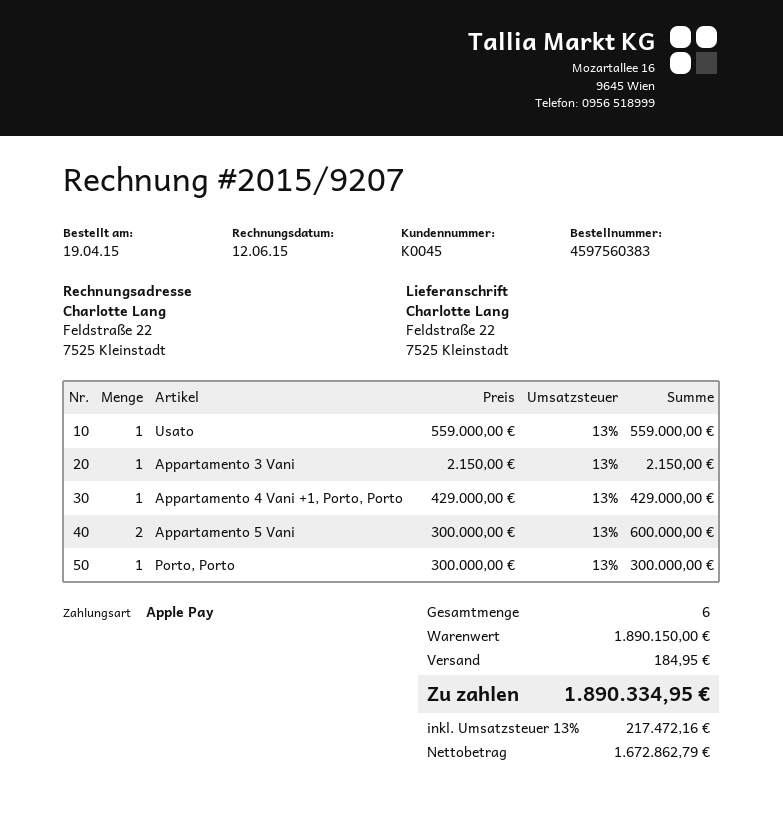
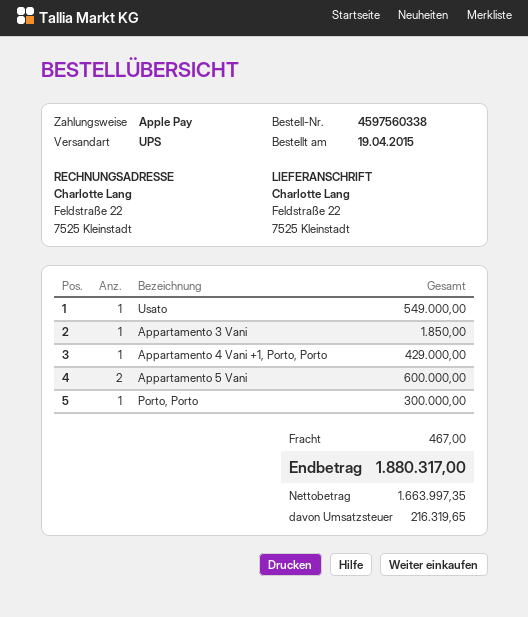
order number: 4597560383 -> 4597560338
Usato: 1 for 559000.00 -> 1 for 549000.00
Appartamento 3 Vani: 1 for 2150.00 -> 1 for 1850.00
shipping: 184.95 -> 467.00
net: 1672862.79 -> 1663997.35
tax: 217472.16 -> 216319.65
total: 1890334.95 -> 1880317.00

